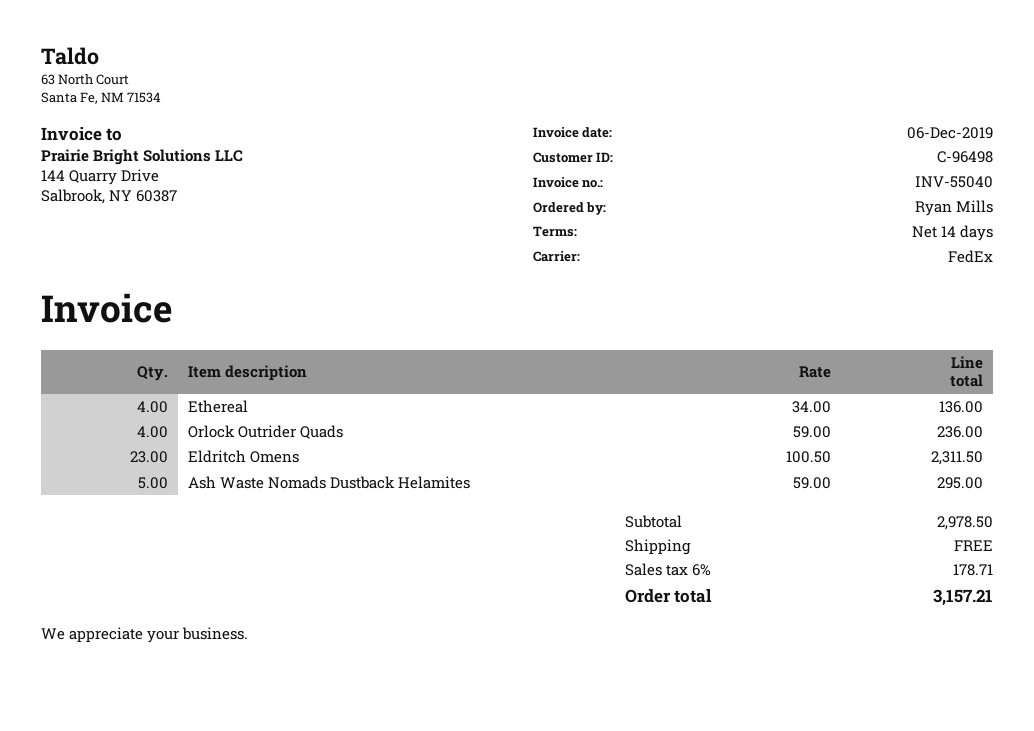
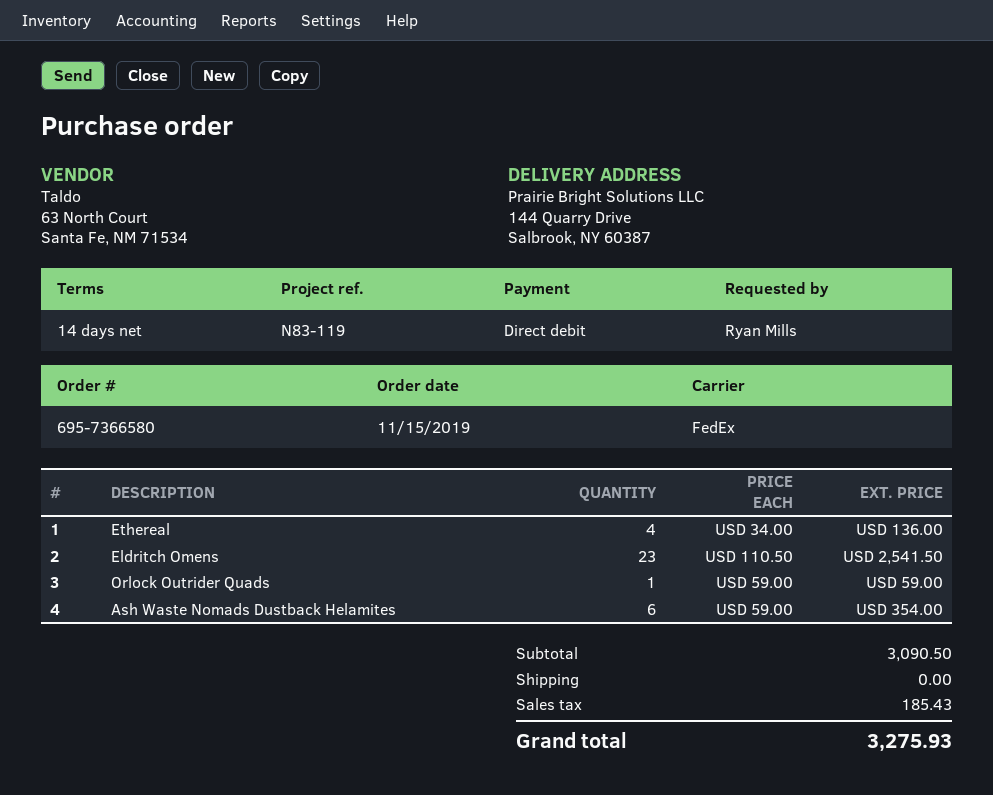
Orlock Outrider Quads: 4 x 59.00 = 236.00 -> 1 x 59.00 = 59.00
Eldritch Omens: 23 x 100.50 = 2311.50 -> 23 x 110.50 = 2541.50
Ash Waste Nomads Dustback Helamites: 5 x 59.00 = 295.00 -> 6 x 59.00 = 354.00
subtotal: 2978.50 -> 3090.50
tax: 178.71 -> 185.43
total: 3157.21 -> 3275.93

